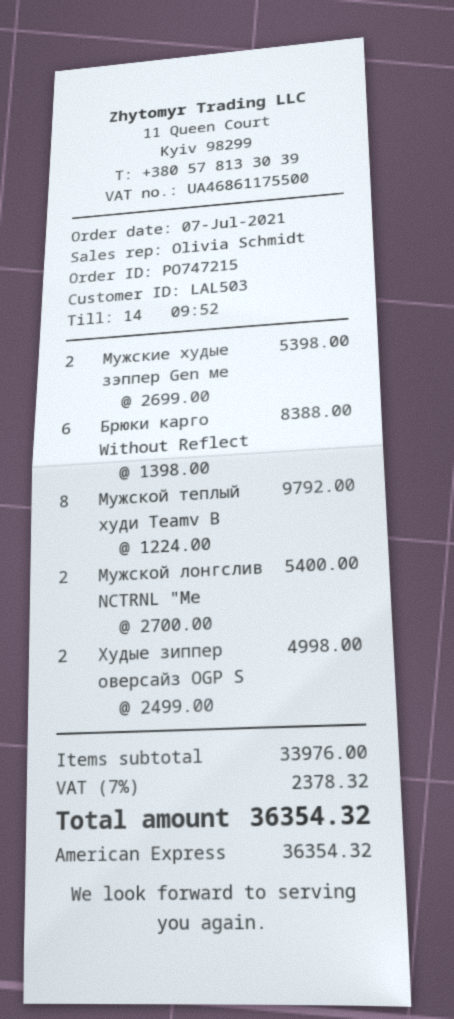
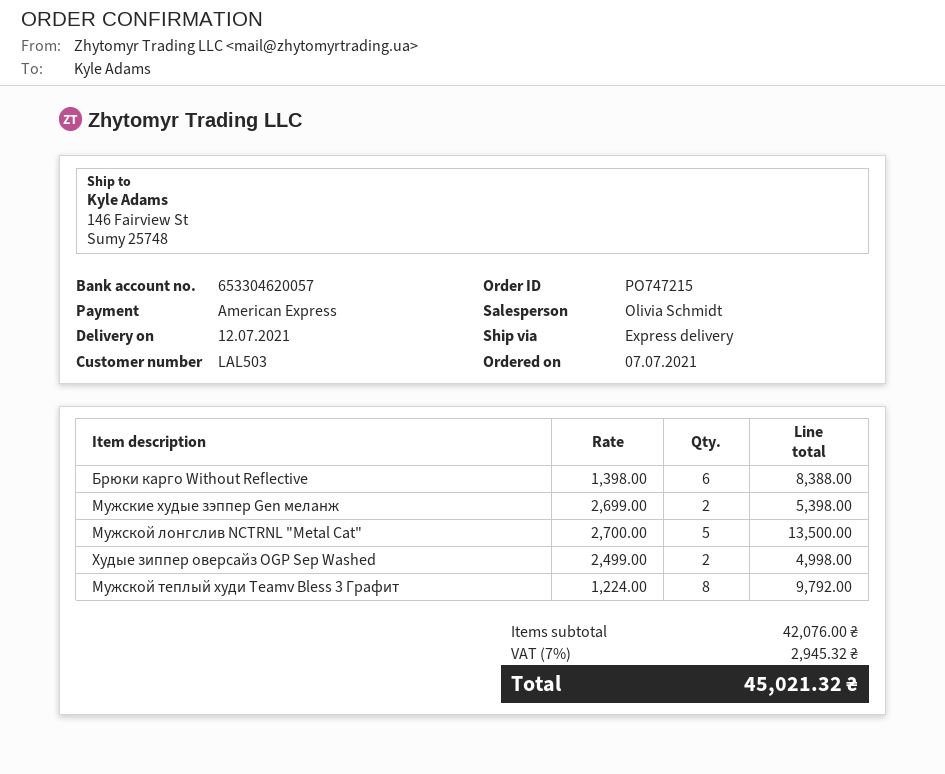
Мужской лонгслив NCTRNL "Me: 2 x 2700.00 = 5400.00 -> 5 x 2700.00 = 13500.00
subtotal: 33976.00 -> 42076.00
tax: 7% = 2378.32 -> 7% = 2945.32
total: 36354.32 -> 45021.32

